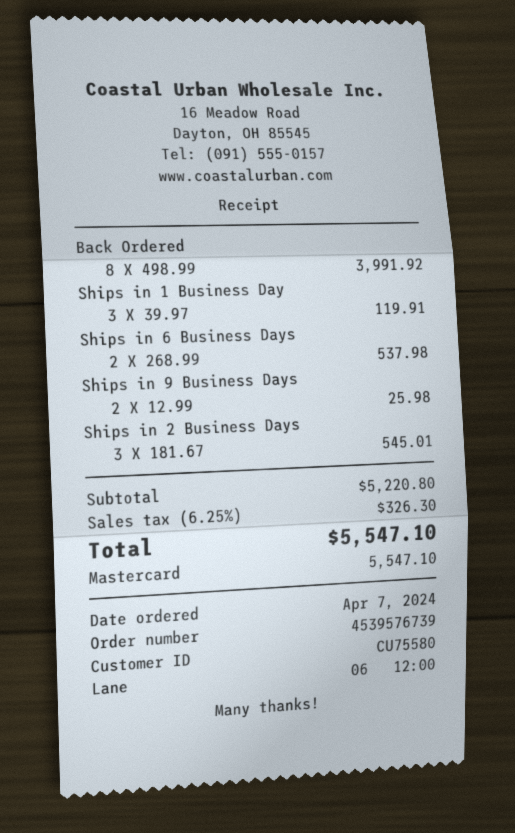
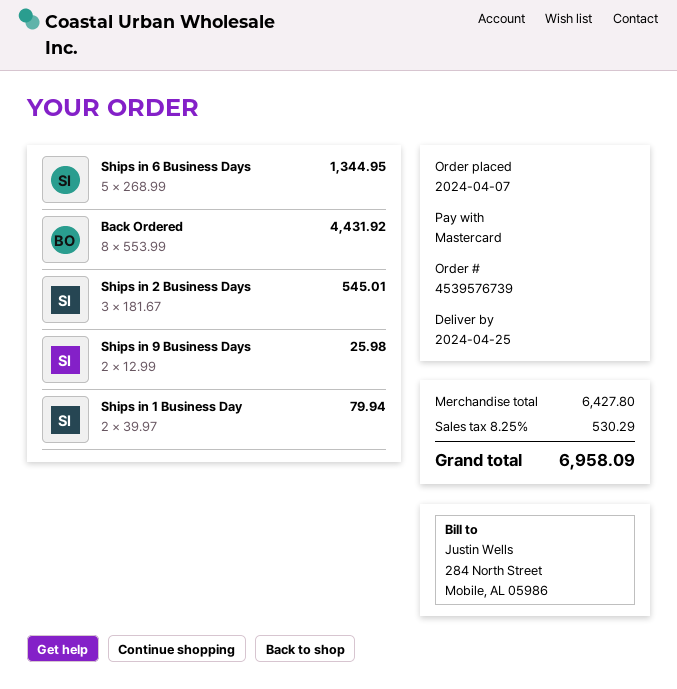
Back Ordered: 8 x 498.99 = 3991.92 -> 8 x 553.99 = 4431.92
Ships in 1 Business Day: 3 x 39.97 = 119.91 -> 2 x 39.97 = 79.94
Ships in 6 Business Days: 2 x 268.99 = 537.98 -> 5 x 268.99 = 1344.95
subtotal: 5220.80 -> 6427.80
tax: 6.25% = 326.30 -> 8.25% = 530.29
total: 5547.10 -> 6958.09

